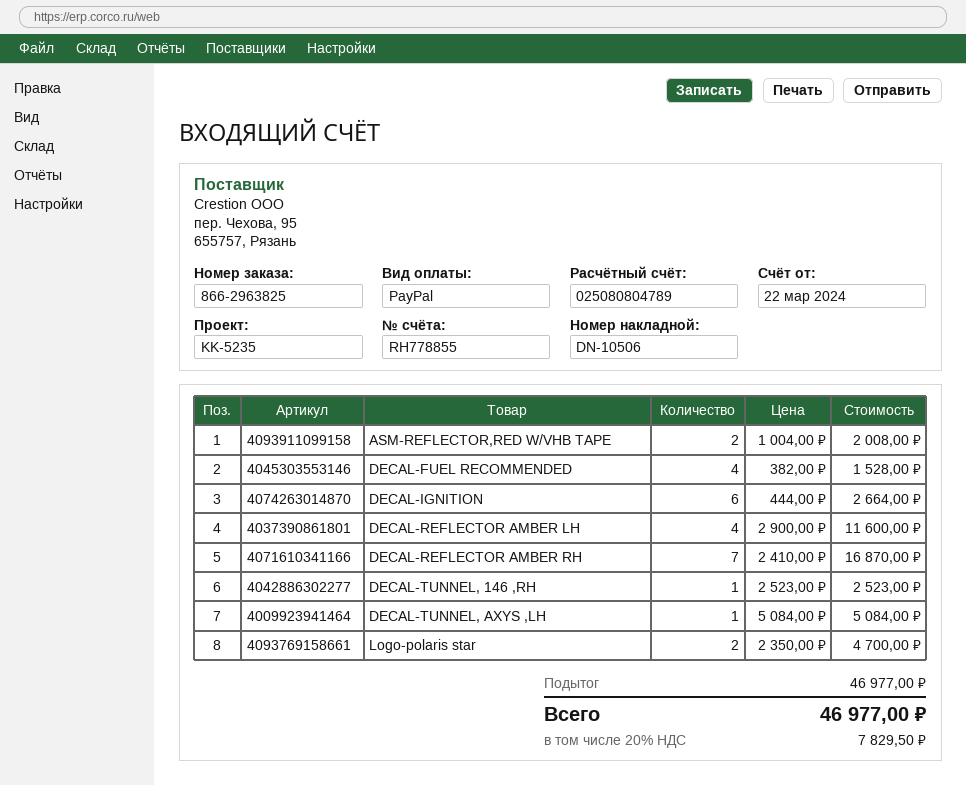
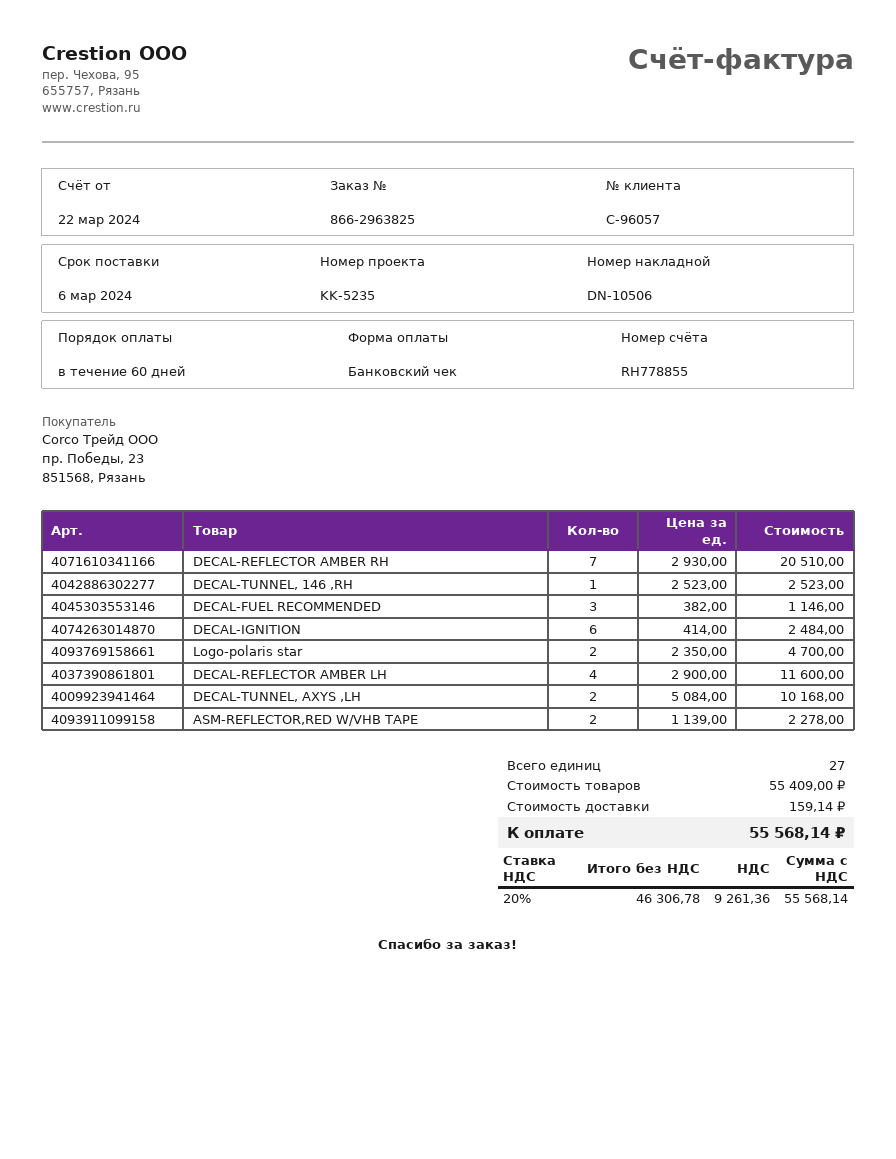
payment method: PayPal -> cheque
ASM-REFLECTOR,RED W/VHB TAPE: 2 x 1004.00 = 2008.00 -> 2 x 1139.00 = 2278.00
DECAL-FUEL RECOMMENDED: 4 x 382.00 = 1528.00 -> 3 x 382.00 = 1146.00
DECAL-IGNITION: 6 x 444.00 = 2664.00 -> 6 x 414.00 = 2484.00
DECAL-REFLECTOR AMBER RH: 7 x 2410.00 = 16870.00 -> 7 x 2930.00 = 20510.00
DECAL-TUNNEL, AXYS ,LH: 1 x 5084.00 = 5084.00 -> 2 x 5084.00 = 10168.00
subtotal: 46977.00 -> 55409.00
shipping: none -> 159.14
tax: 20% = 7829.50 -> 20% = 9261.36
total: 46977.00 -> 55568.14

